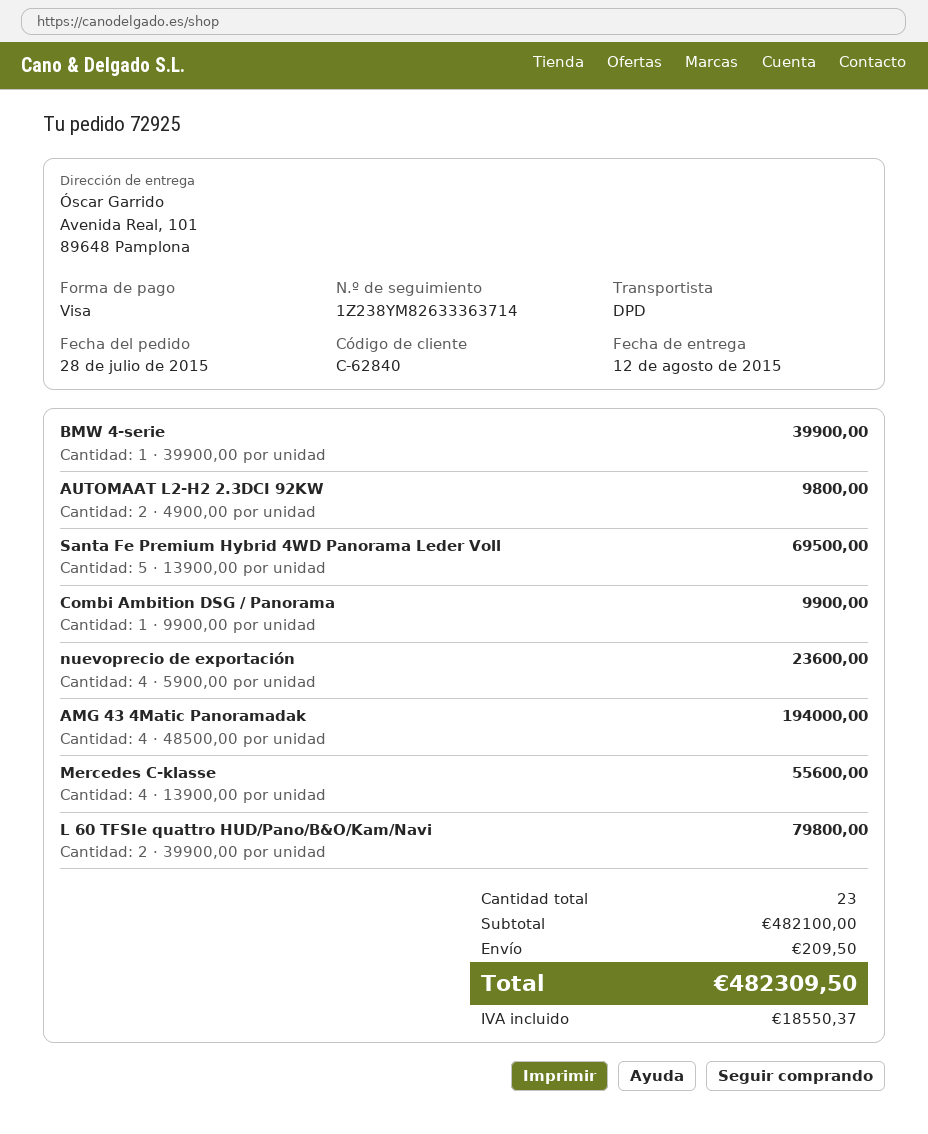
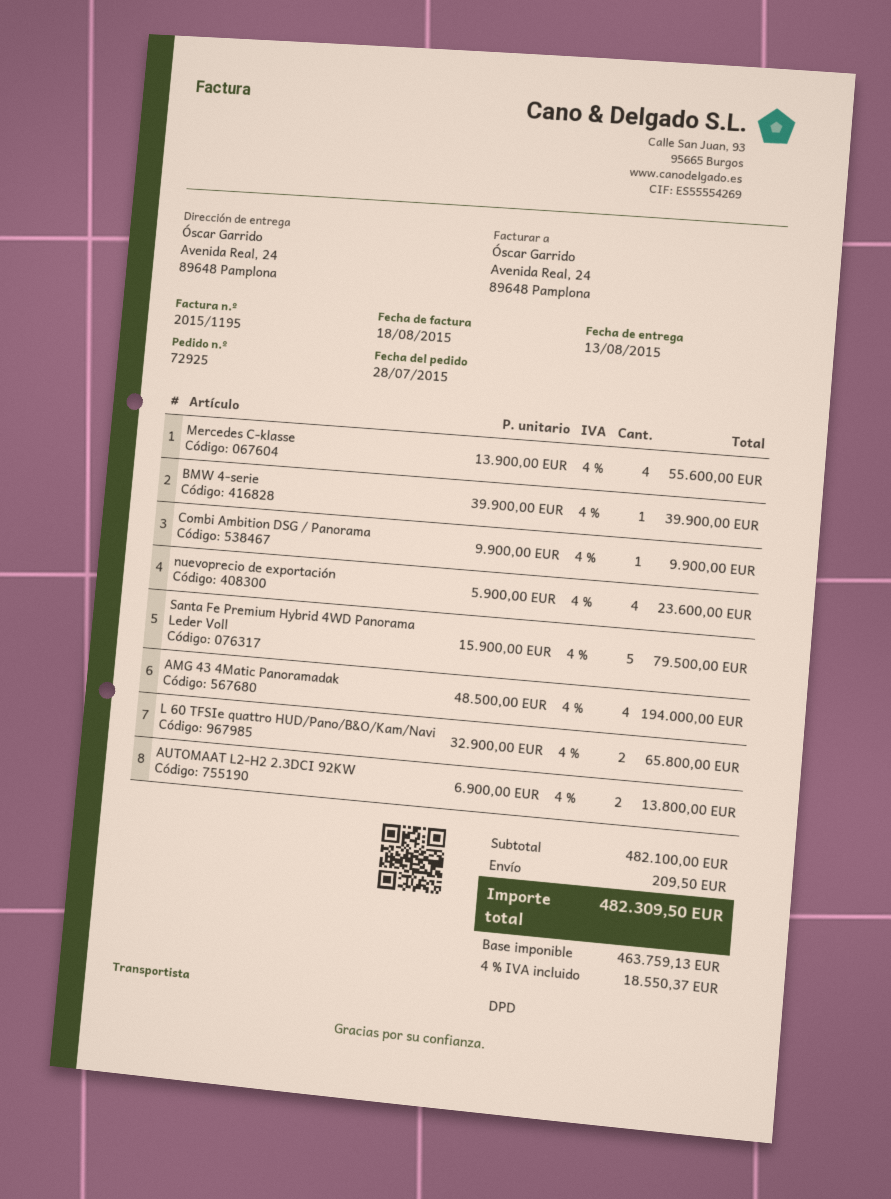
delivery date: 2015-08-12 -> 2015-08-13
ship to: Avenida Real, 101, 89648 Pamplona -> Avenida Real, 24, 89648 Pamplona
AUTOMAAT L2-H2 2.3DCI 92KW: 2 x 4900.00 = 9800.00 -> 2 x 6900.00 = 13800.00
Santa Fe Premium Hybrid 4WD Panorama Leder Voll: 5 x 13900.00 = 69500.00 -> 5 x 15900.00 = 79500.00
L 60 TFSIe quattro HUD/Pano/B&O/Kam/Navi: 2 x 39900.00 = 79800.00 -> 2 x 32900.00 = 65800.00

